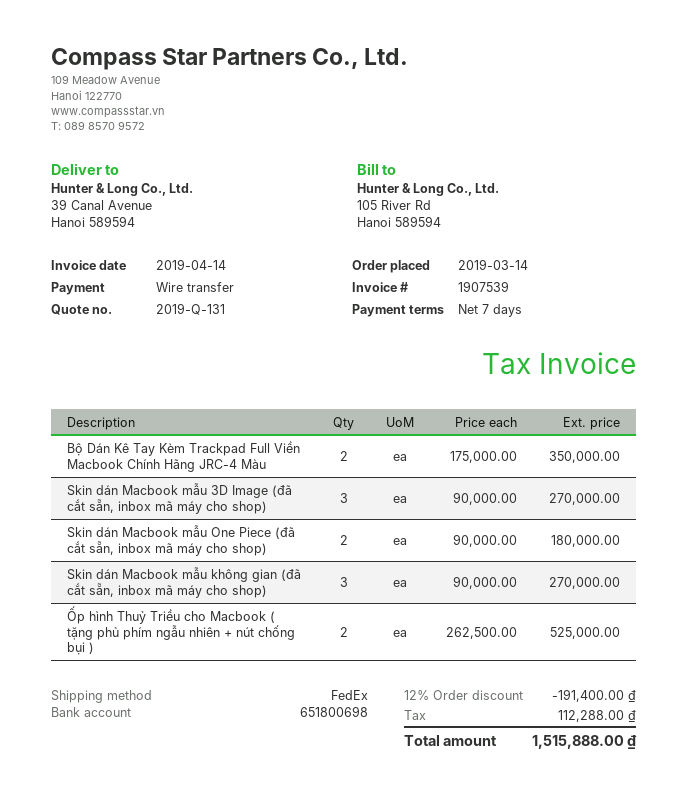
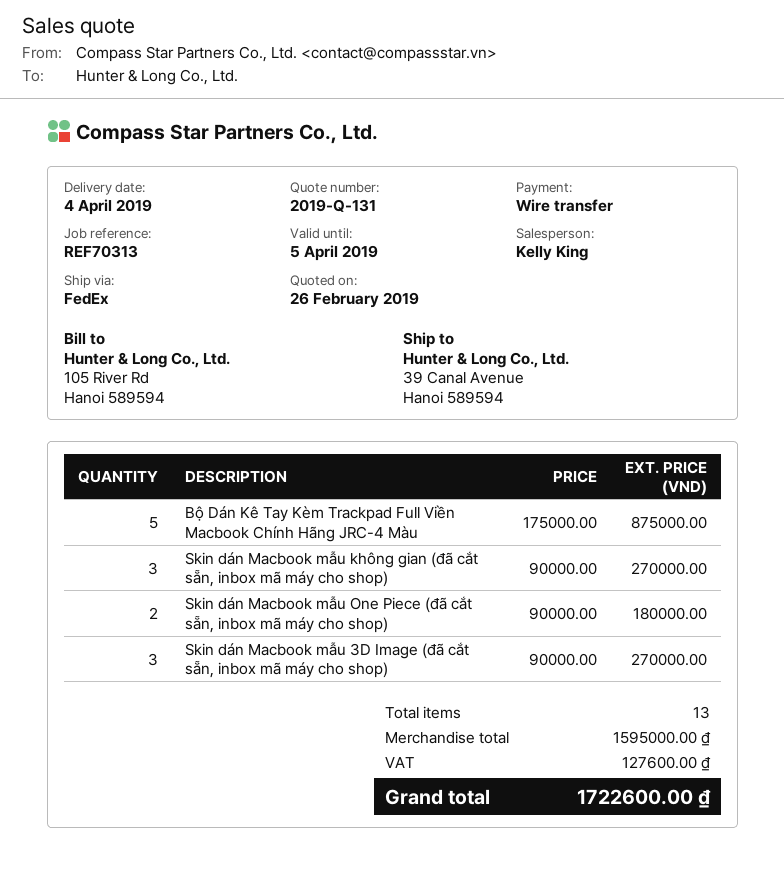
Bộ Dán Kê Tay Kèm Trackpad Full Viền Macbook Chính Hãng JRC-4 Màu: 2 x 175000.00 = 350000.00 -> 5 x 175000.00 = 875000.00
Ốp hình Thuỷ Triều cho Macbook ( tặng phủ phím ngẫu nhiên + nút chống bụi ): 2 x 262500.00 = 525000.00 -> none
discount: 12% = 191400.00 -> none
tax: 112288.00 -> 127600.00
total: 1515888.00 -> 1722600.00

